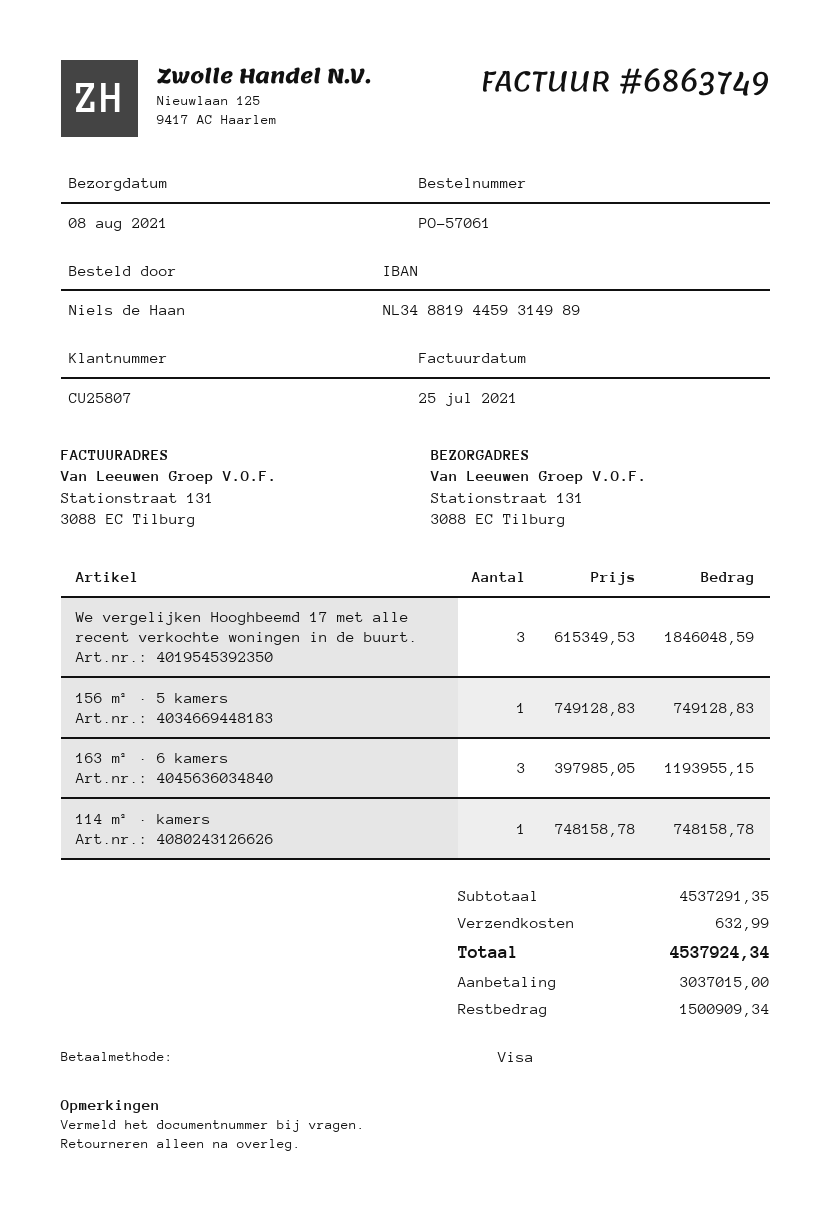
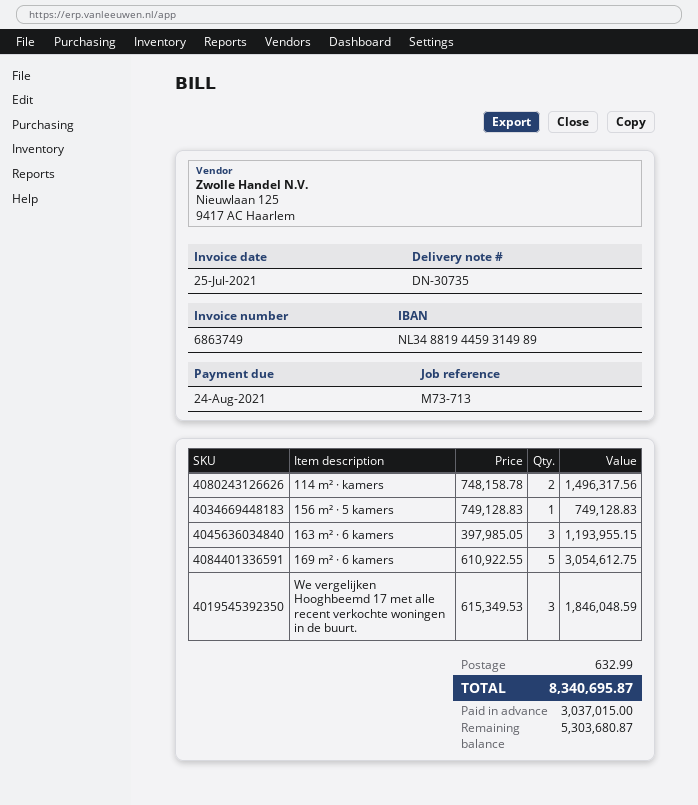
114 m² · kamers: 1 x 748158.78 = 748158.78 -> 2 x 748158.78 = 1496317.56
169 m² · 6 kamers: none -> 5 x 610922.55 = 3054612.75
total: 4537924.34 -> 8340695.87
balance: 1500909.34 -> 5303680.87

